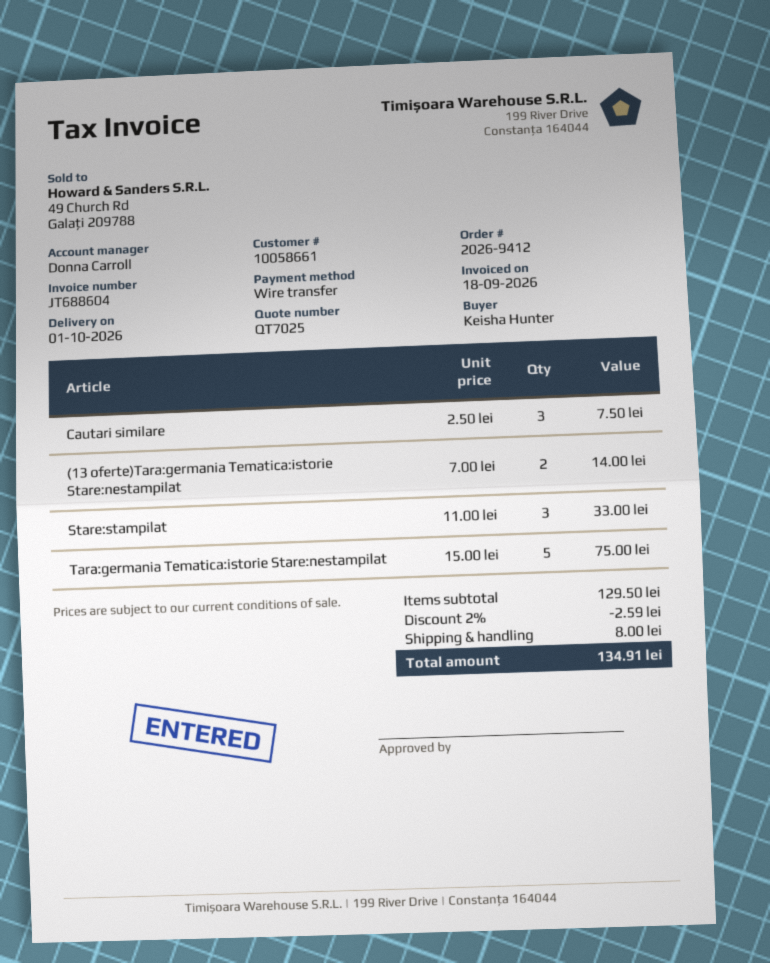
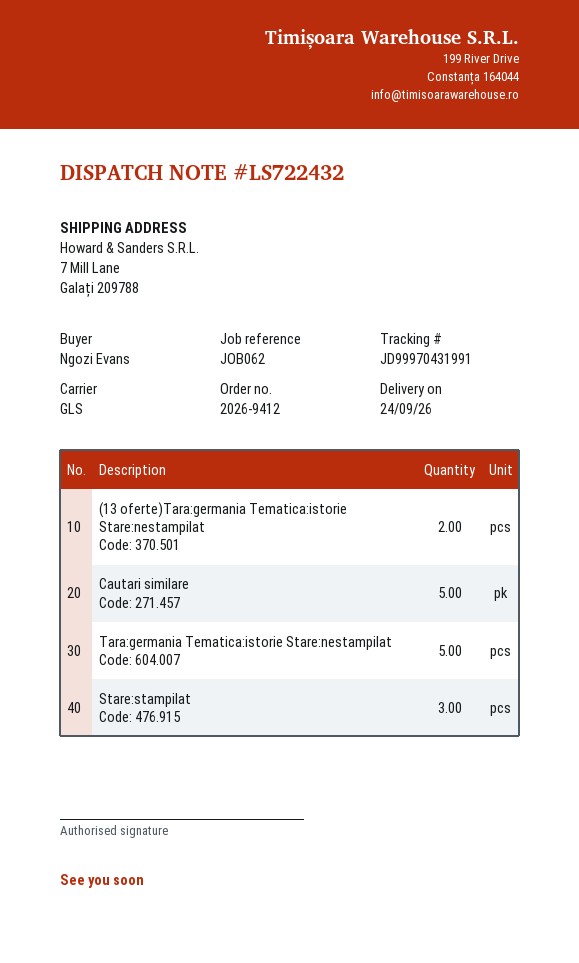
delivery date: 2026-10-01 -> 2026-09-24
ordered by: Keisha Hunter -> Ngozi Evans
Cautari similare: 3 -> 5

